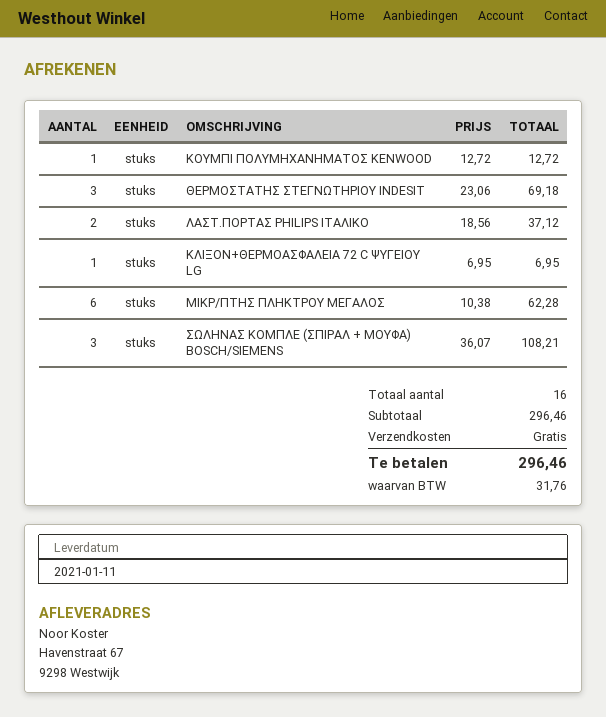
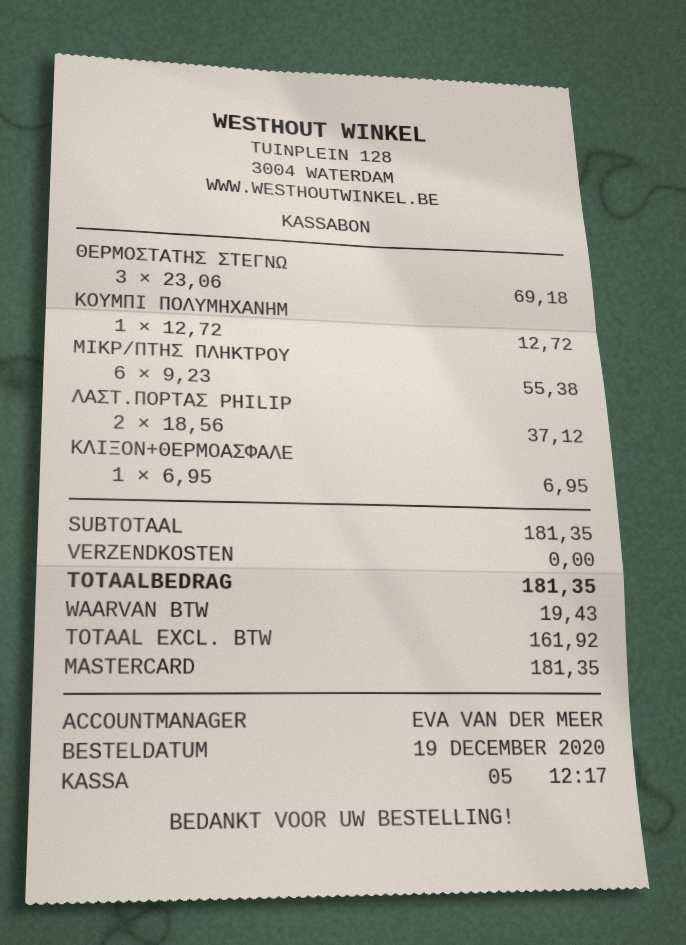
ΜΙΚΡ/ΠΤΗΣ ΠΛΗΚΤΡΟΥ ΜΕΓΑΛΟΣ: 6 x 10.38 = 62.28 -> 6 x 9.23 = 55.38
ΣΩΛΗΝΑΣ ΚΟΜΠΛΕ (ΣΠΙΡΑΛ + ΜΟΥΦΑ) BOSCH/SIEMENS: 3 x 36.07 = 108.21 -> none
subtotal: 296.46 -> 181.35
tax: 31.76 -> 19.43
total: 296.46 -> 181.35

